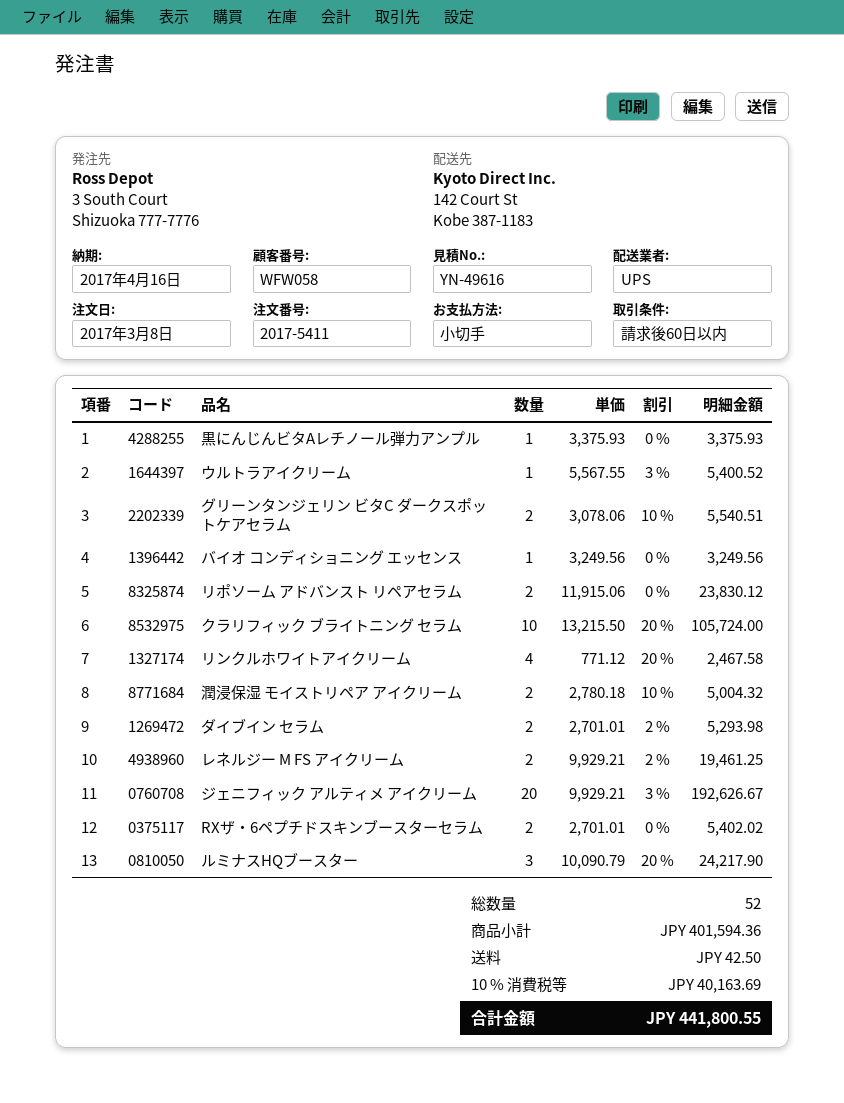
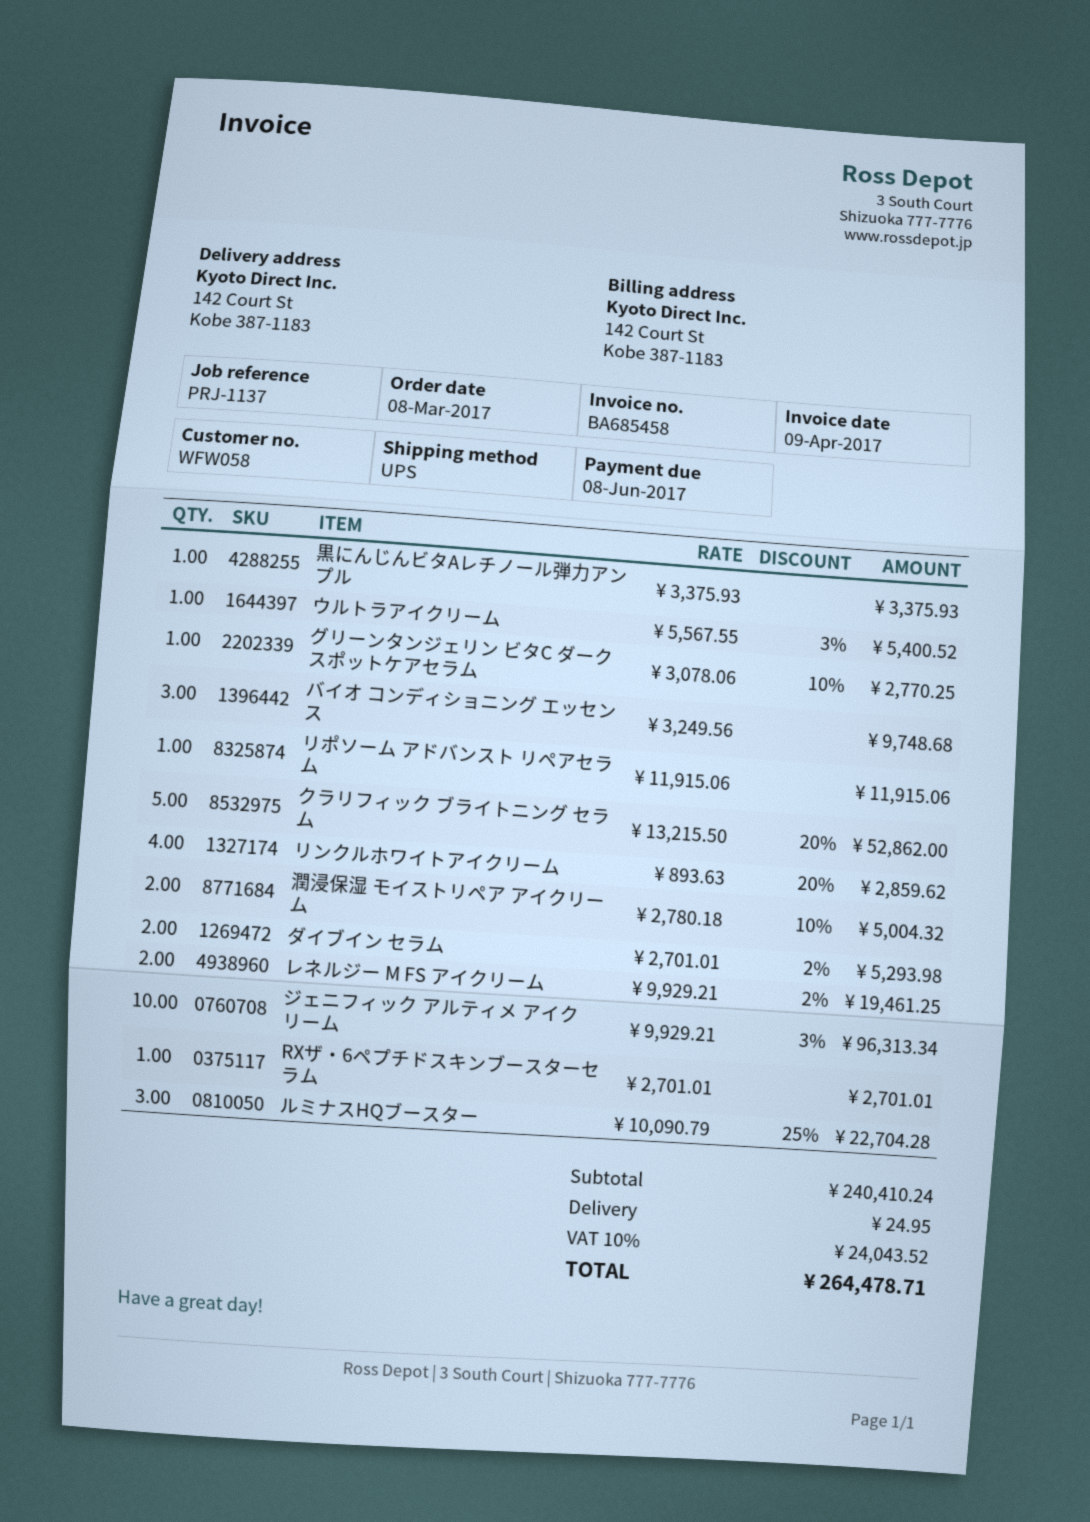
グリーンタンジェリン ビタC ダークスポットケアセラム: 2 x 3078.06 - 10% = 5540.51 -> 1 x 3078.06 - 10% = 2770.25
バイオ コンディショニング エッセンス: 1 x 3249.56 = 3249.56 -> 3 x 3249.56 = 9748.68
リポソーム アドバンスト リペアセラム: 2 x 11915.06 = 23830.12 -> 1 x 11915.06 = 11915.06
クラリフィック ブライトニング セラム: 10 x 13215.50 - 20% = 105724.00 -> 5 x 13215.50 - 20% = 52862.00
リンクルホワイトアイクリーム: 4 x 771.12 - 20% = 2467.58 -> 4 x 893.63 - 20% = 2859.62
ジェニフィック アルティメ アイクリーム: 20 x 9929.21 - 3% = 192626.67 -> 10 x 9929.21 - 3% = 96313.34
RXザ・6ペプチドスキンブースターセラム: 2 x 2701.01 = 5402.02 -> 1 x 2701.01 = 2701.01
ルミナスHQブースター: 3 x 10090.79 - 20% = 24217.90 -> 3 x 10090.79 - 25% = 22704.28
subtotal: 401594.36 -> 240410.24
shipping: 42.50 -> 24.95
tax: 10% = 40163.69 -> 10% = 24043.52
total: 441800.55 -> 264478.71

